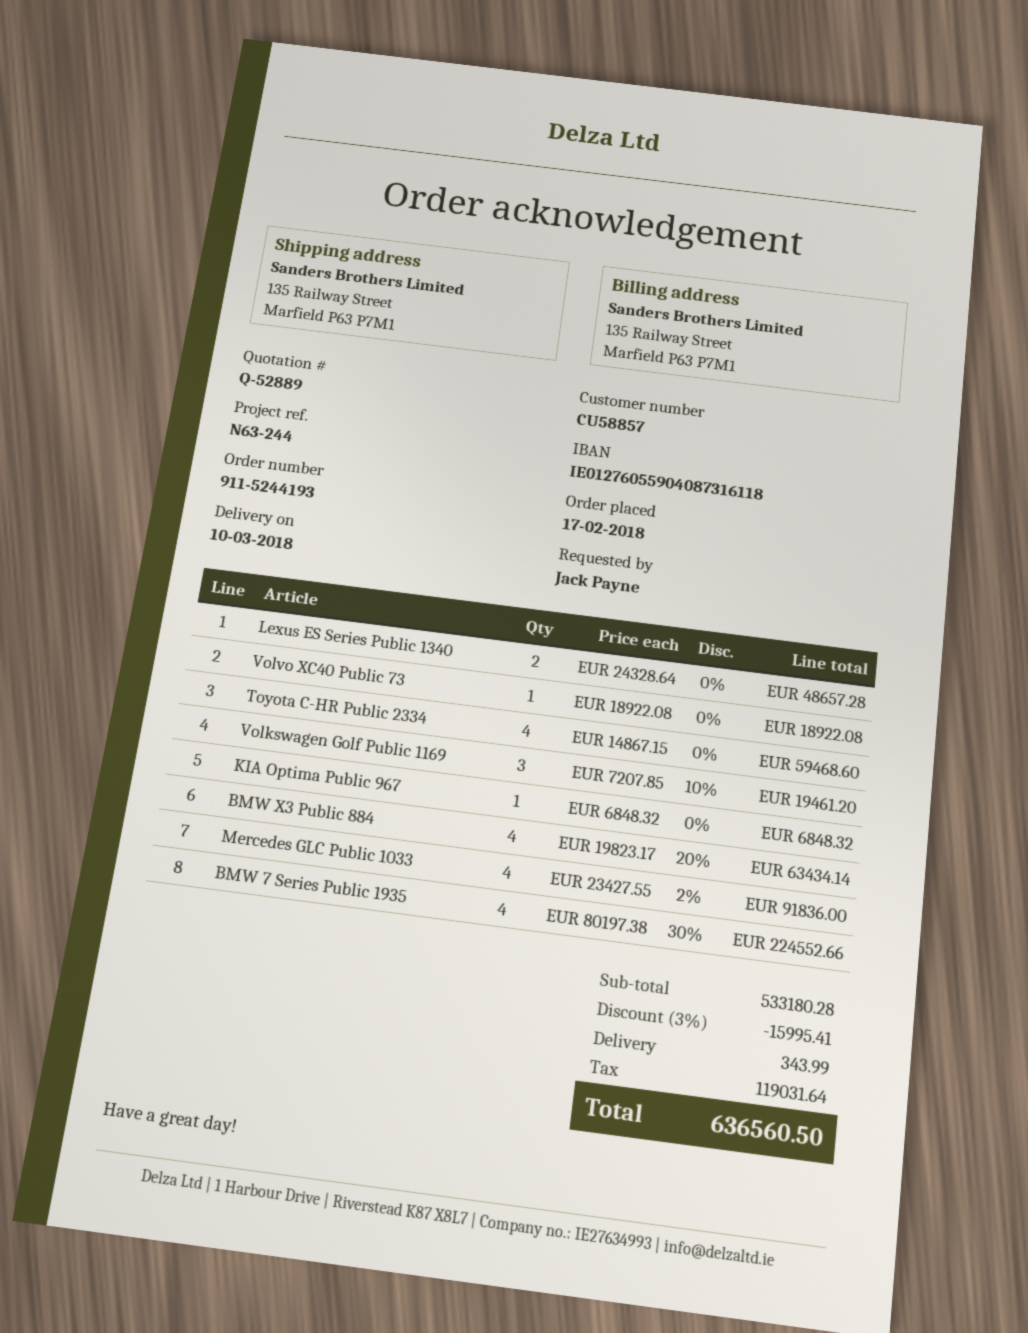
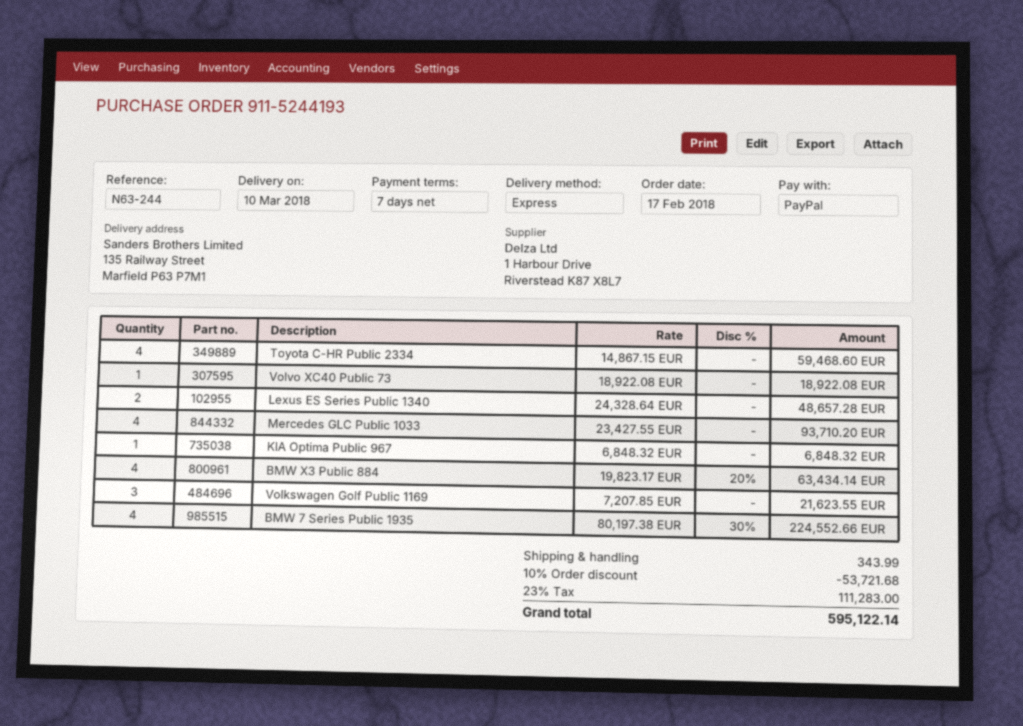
Volkswagen Golf Public 1169: 3 x 7207.85 - 10% = 19461.20 -> 3 x 7207.85 = 21623.55
Mercedes GLC Public 1033: 4 x 23427.55 - 2% = 91836.00 -> 4 x 23427.55 = 93710.20
discount: 3% = 15995.41 -> 10% = 53721.68
tax: 119031.64 -> 111283.00
total: 636560.50 -> 595122.14

